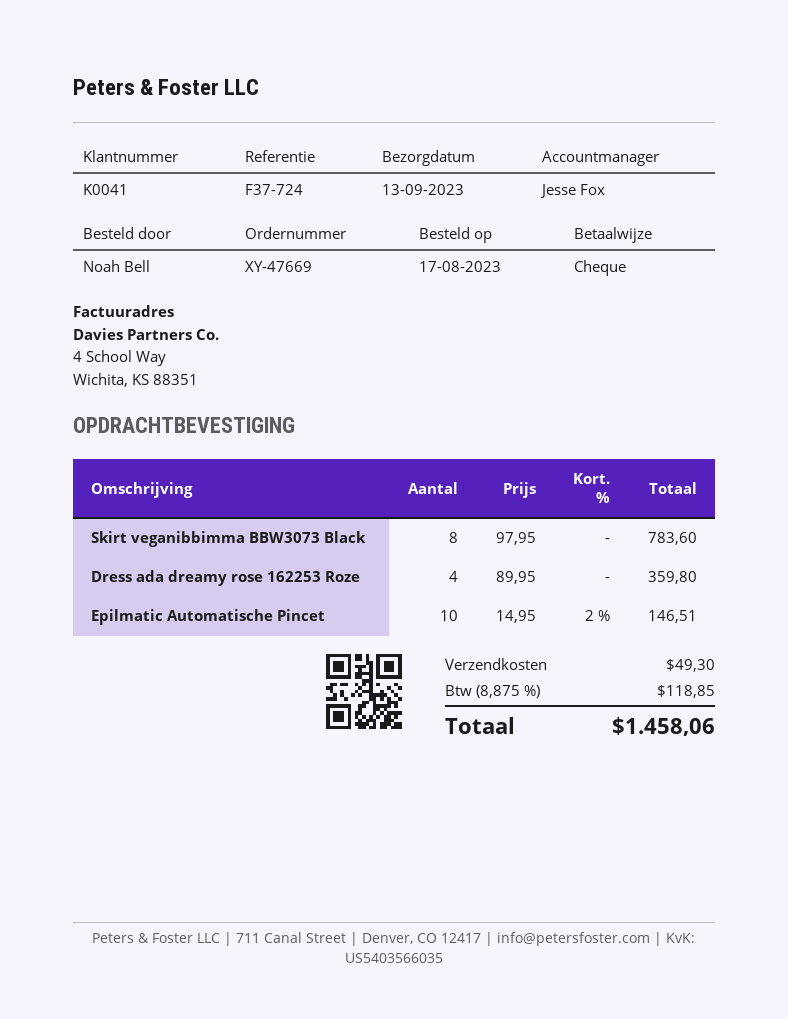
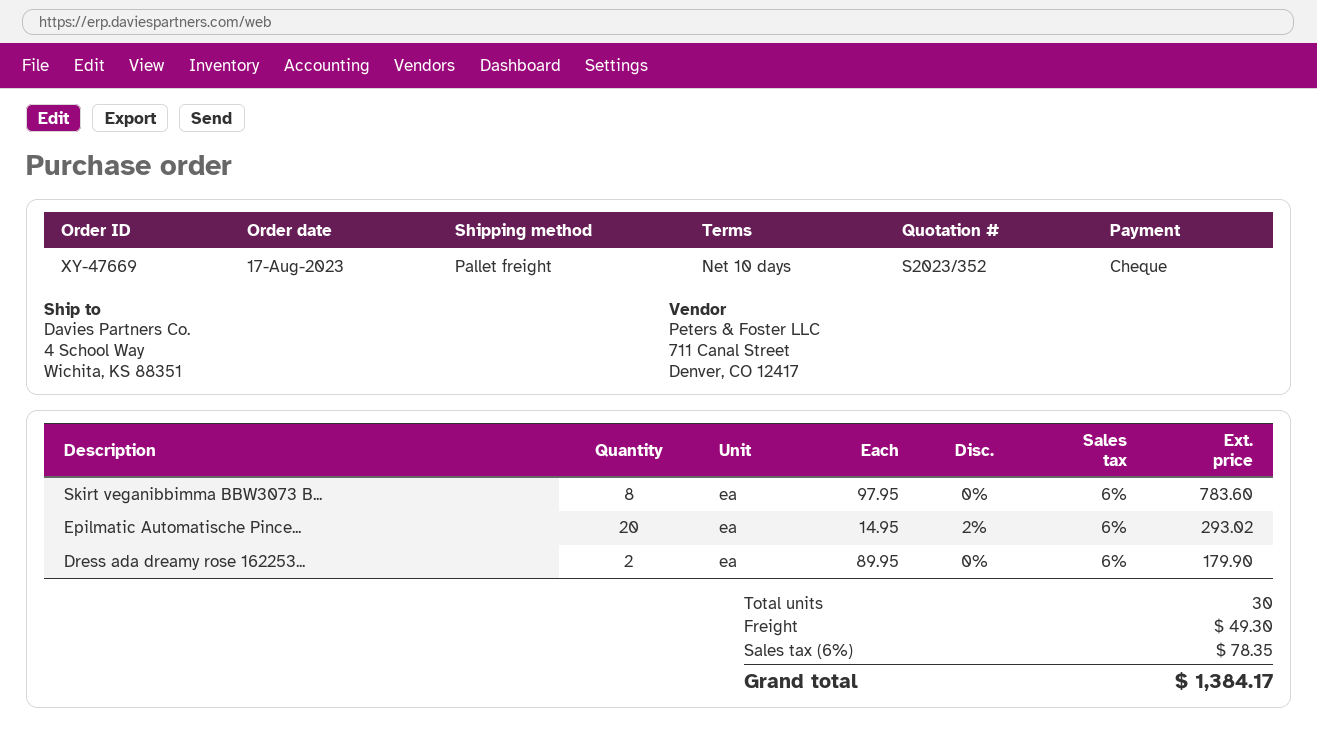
Dress ada dreamy rose 162253 Roze: 4 x 89.95 = 359.80 -> 2 x 89.95 = 179.90
Epilmatic Automatische Pincet: 10 x 14.95 - 2% = 146.51 -> 20 x 14.95 - 2% = 293.02
tax: 8.875% = 118.85 -> 6% = 78.35
total: 1458.06 -> 1384.17

